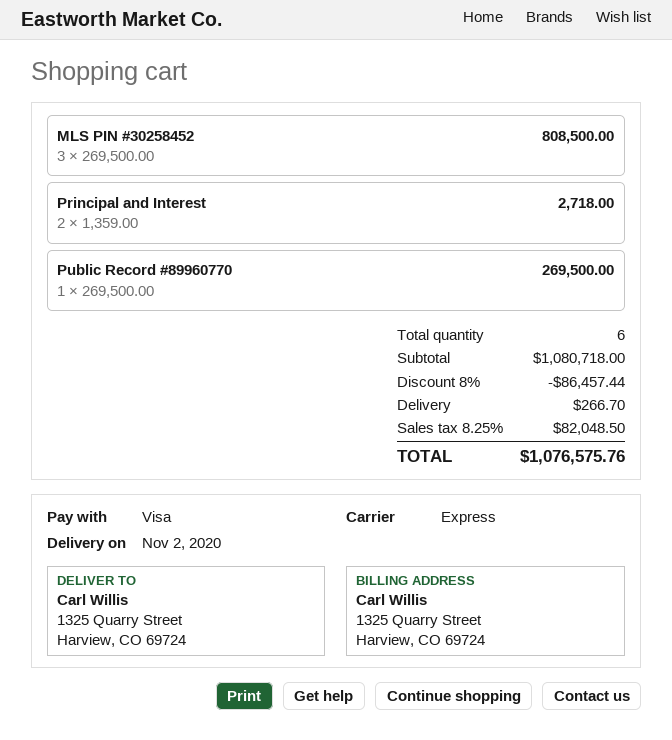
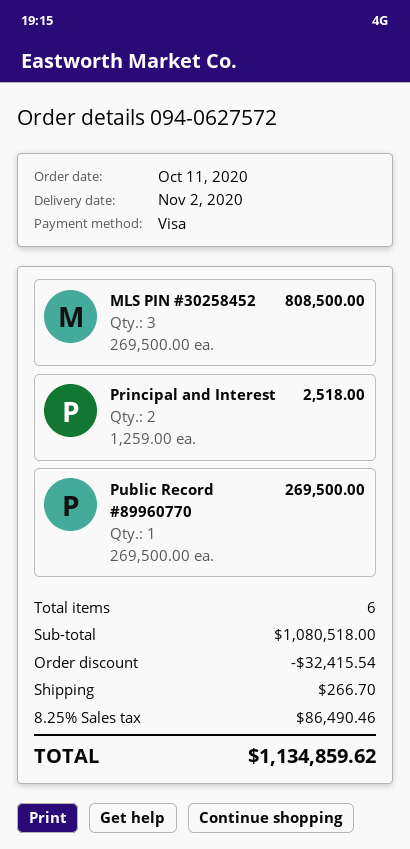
Principal and Interest: 2 x 1359.00 = 2718.00 -> 2 x 1259.00 = 2518.00
subtotal: 1080718.00 -> 1080518.00
discount: 86457.44 -> 32415.54
tax: 8.25% = 82048.50 -> 8.25% = 86490.46
total: 1076575.76 -> 1134859.62

